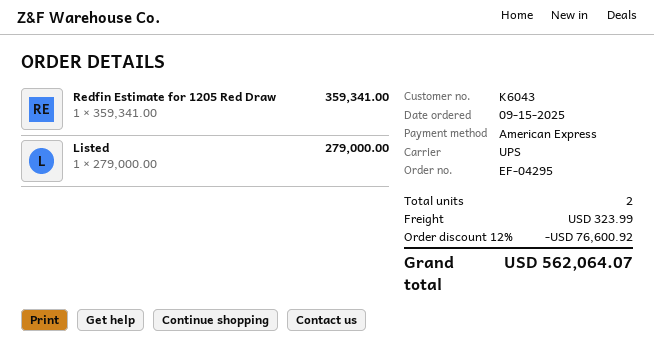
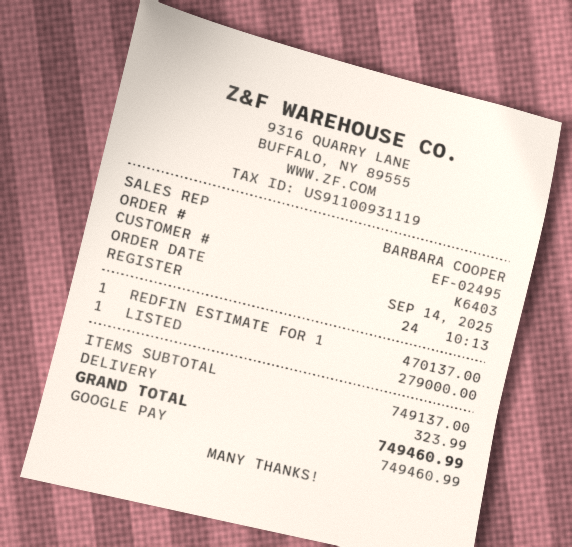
order number: EF-04295 -> EF-02495
order date: 2025-09-15 -> 2025-09-14
customer number: K6043 -> K6403
payment method: American Express -> Google Pay
Redfin Estimate for 1205 Red Draw: 1 x 359341.00 = 359341.00 -> 1 x 470137.00 = 470137.00
discount: 12% = 76600.92 -> none
total: 562064.07 -> 749460.99

